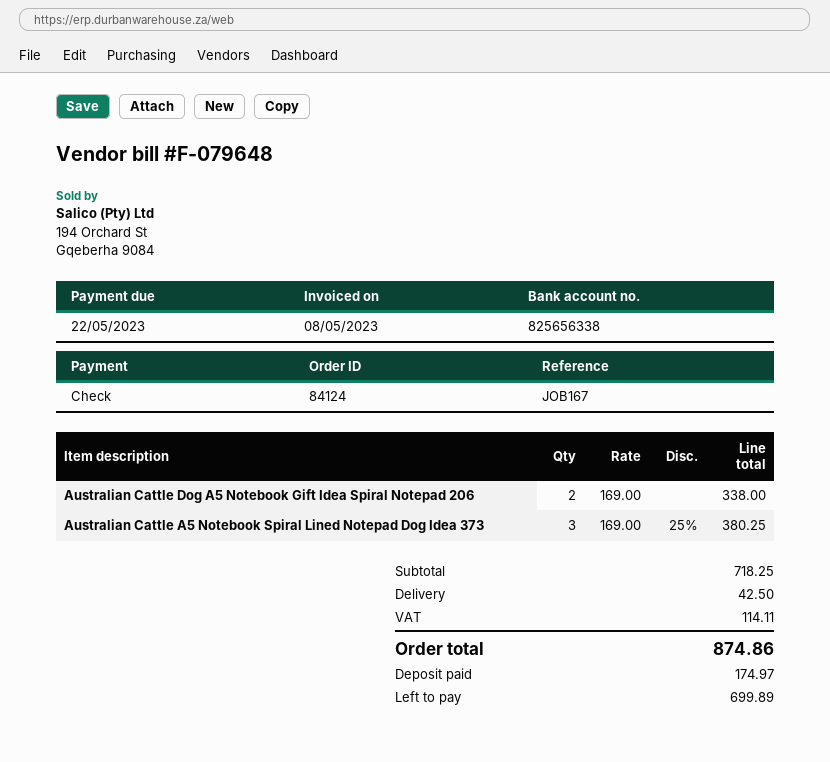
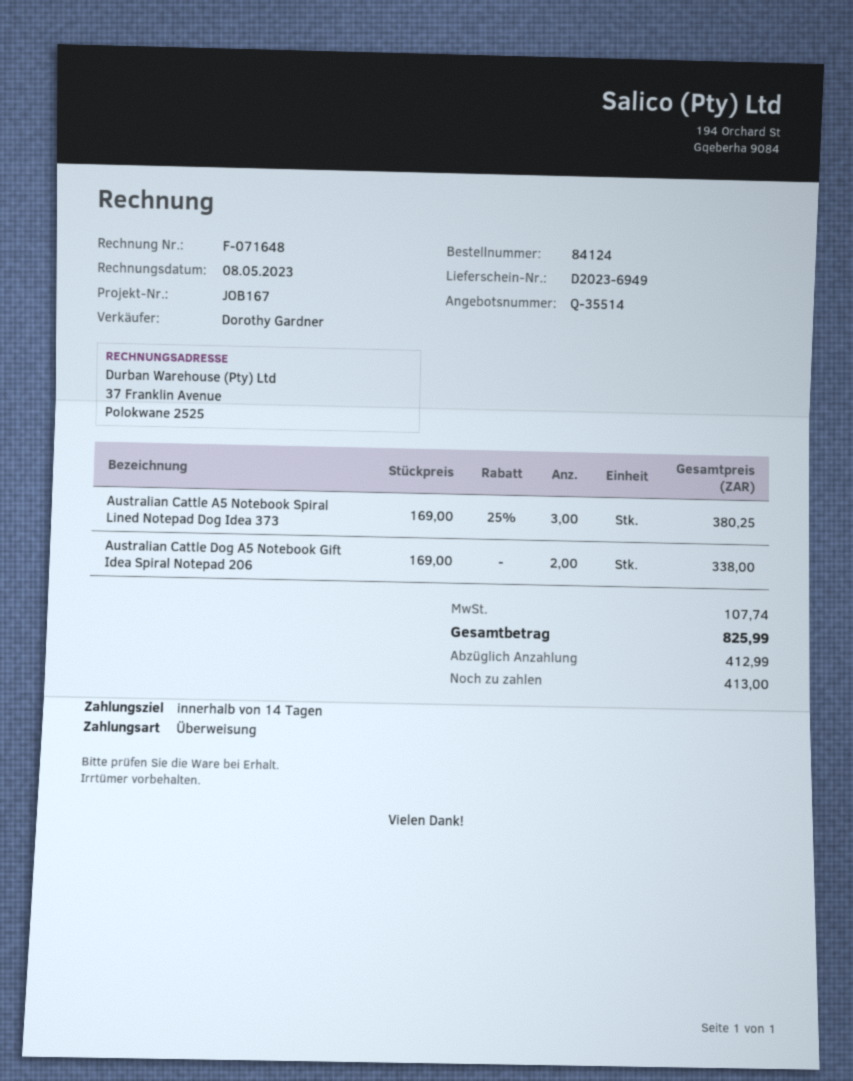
invoice number: F-079648 -> F-071648
payment method: cheque -> bank transfer
shipping: 42.50 -> none
tax: 114.11 -> 107.74
total: 874.86 -> 825.99
deposit: 174.97 -> 412.99
balance: 699.89 -> 413.00

